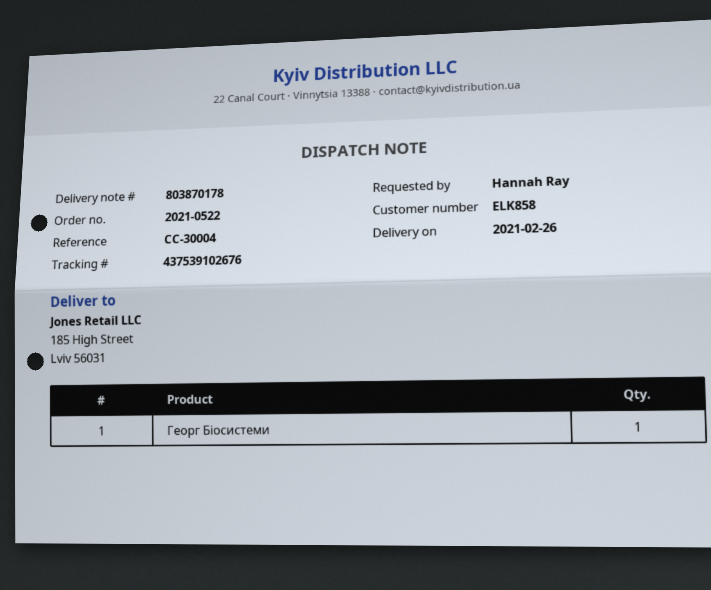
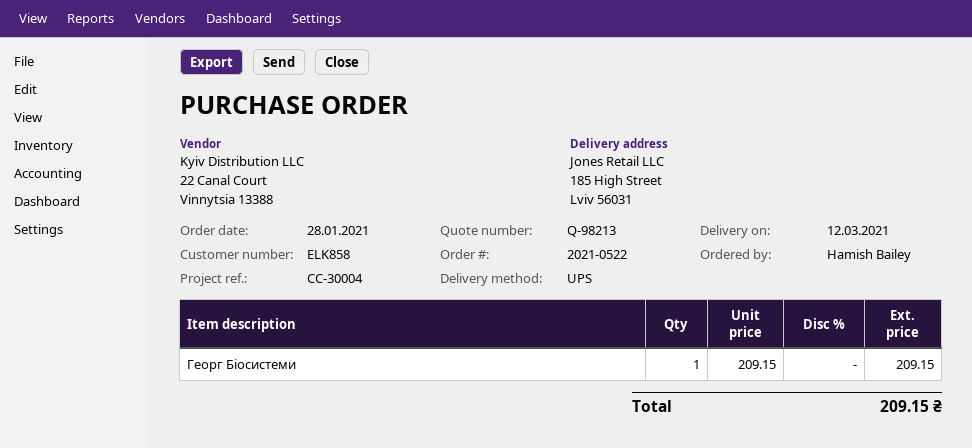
delivery date: 2021-02-26 -> 2021-03-12
ordered by: Hannah Ray -> Hamish Bailey

